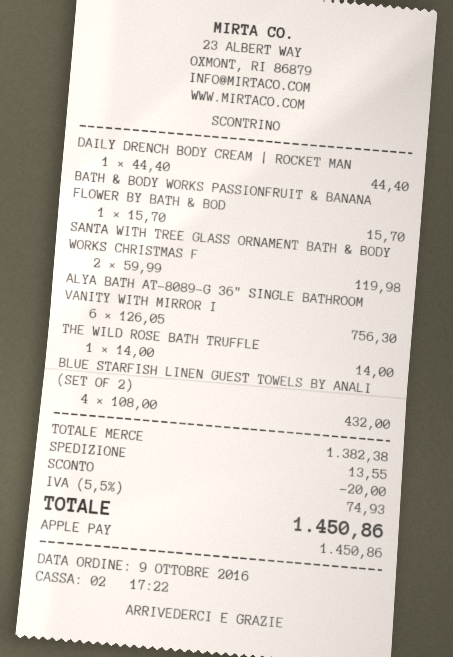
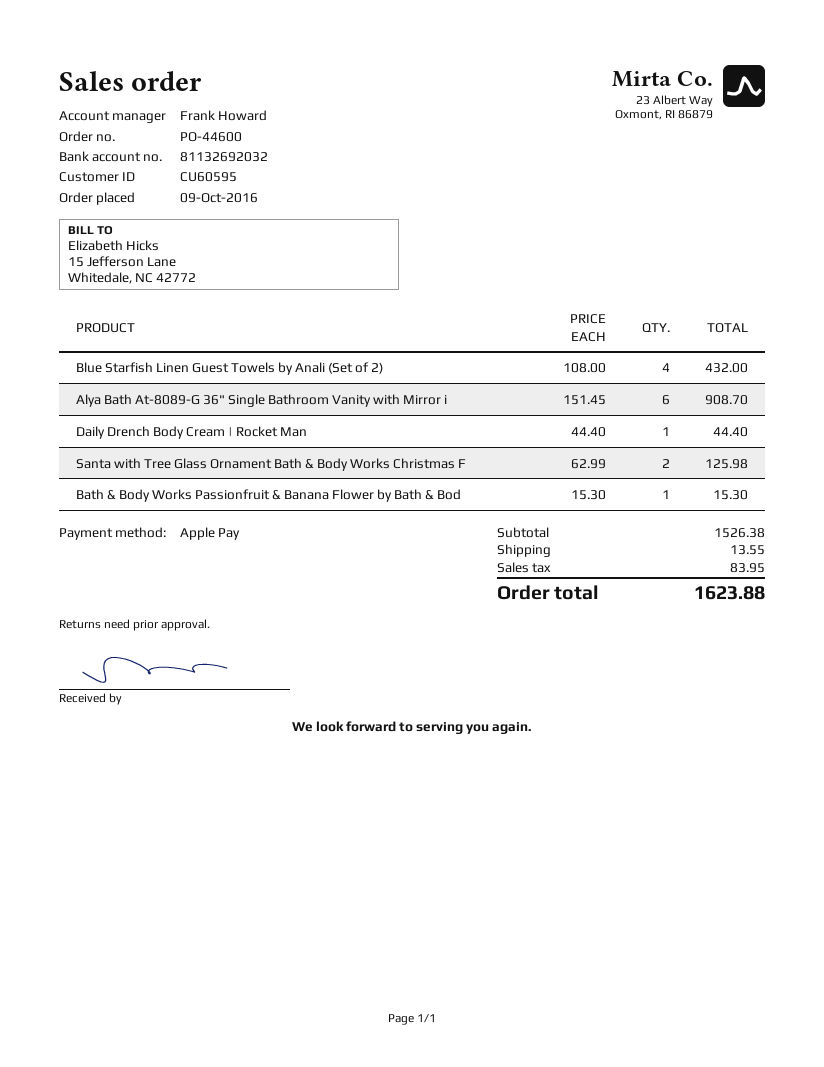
BATH & BODY WORKS PASSIONFRUIT & BANANA FLOWER BY BATH & BOD: 1 x 15.70 = 15.70 -> 1 x 15.30 = 15.30
SANTA WITH TREE GLASS ORNAMENT BATH & BODY WORKS CHRISTMAS F: 2 x 59.99 = 119.98 -> 2 x 62.99 = 125.98
ALYA BATH AT-8089-G 36" SINGLE BATHROOM VANITY WITH MIRROR I: 6 x 126.05 = 756.30 -> 6 x 151.45 = 908.70
THE WILD ROSE BATH TRUFFLE: 1 x 14.00 = 14.00 -> none
subtotal: 1382.38 -> 1526.38
discount: 20.00 -> none
tax: 74.93 -> 83.95
total: 1450.86 -> 1623.88

